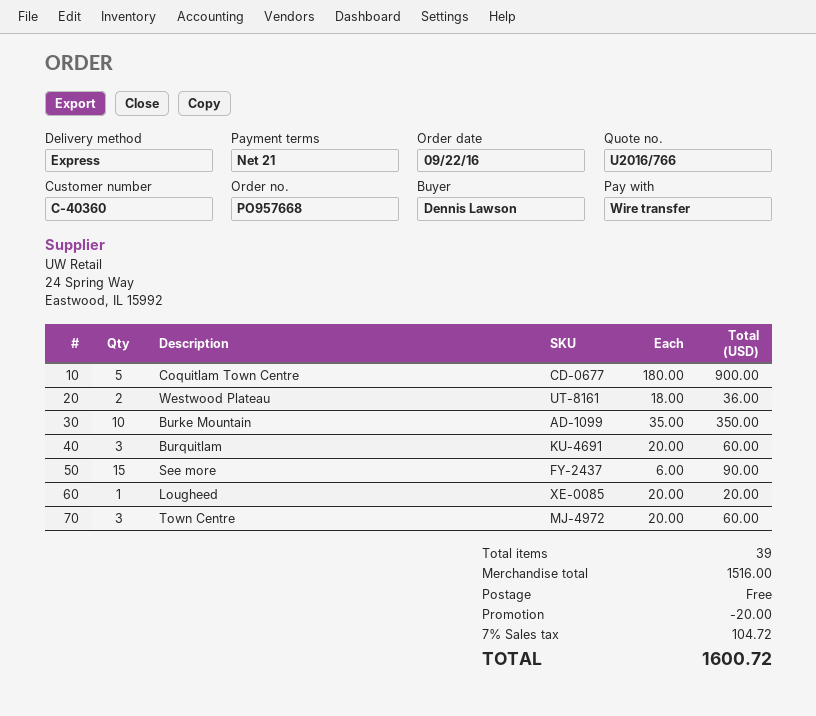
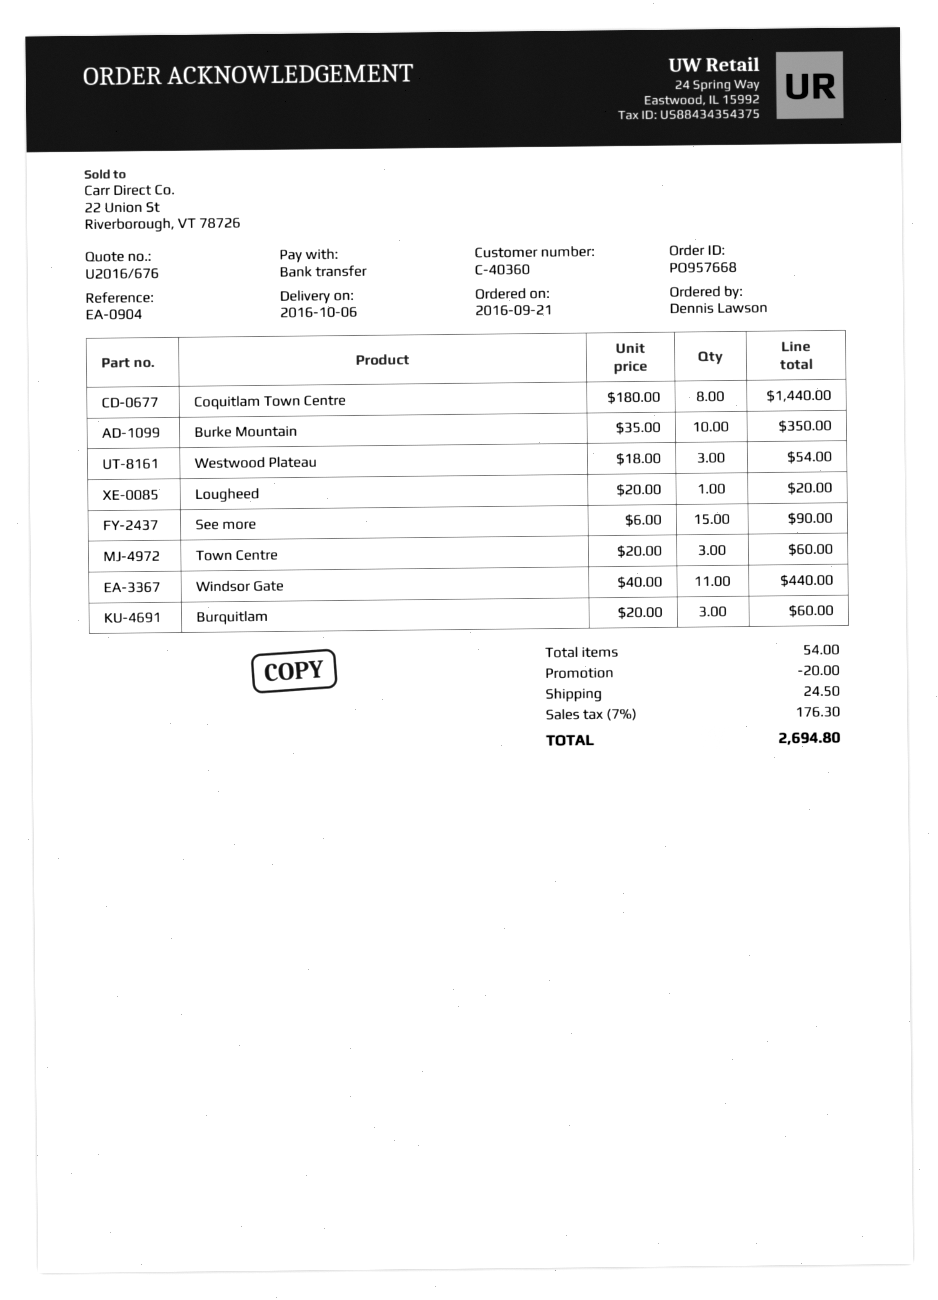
quote number: U2016/766 -> U2016/676
order date: 2016-09-22 -> 2016-09-21
Coquitlam Town Centre: 5 x 180.00 = 900.00 -> 8 x 180.00 = 1440.00
Westwood Plateau: 2 x 18.00 = 36.00 -> 3 x 18.00 = 54.00
Windsor Gate: none -> 11 x 40.00 = 440.00
total quantity: 39 -> 54
shipping: 0.00 -> 24.50
tax: 7% = 104.72 -> 7% = 176.30
total: 1600.72 -> 2694.80

